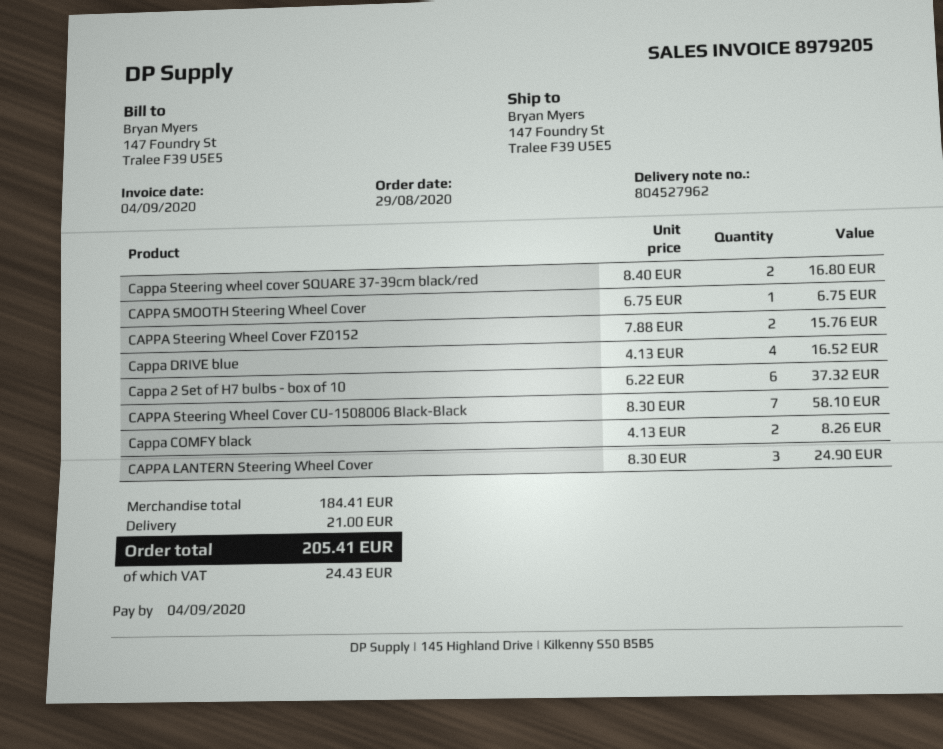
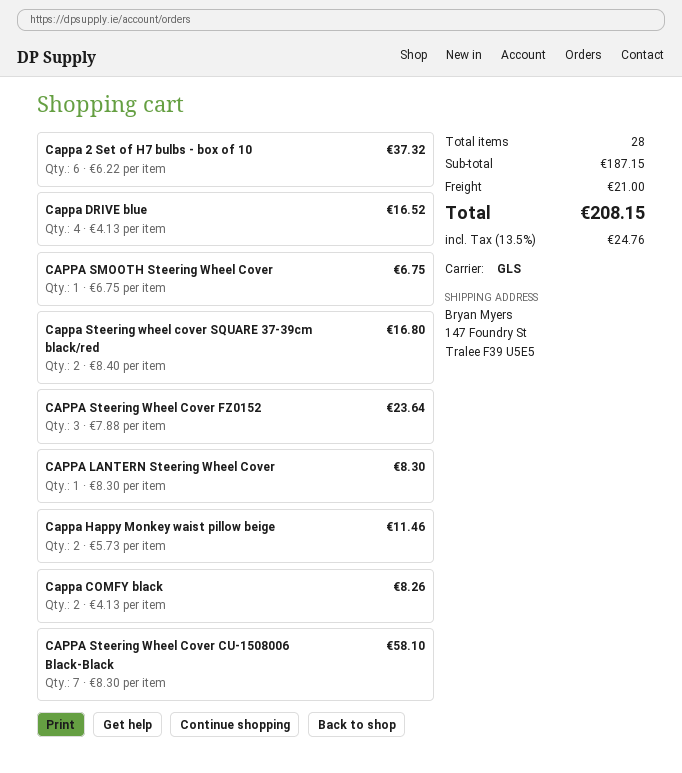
CAPPA Steering Wheel Cover FZ0152: 2 x 7.88 = 15.76 -> 3 x 7.88 = 23.64
CAPPA LANTERN Steering Wheel Cover: 3 x 8.30 = 24.90 -> 1 x 8.30 = 8.30
Cappa Happy Monkey waist pillow beige: none -> 2 x 5.73 = 11.46
subtotal: 184.41 -> 187.15
tax: 24.43 -> 24.76
total: 205.41 -> 208.15

